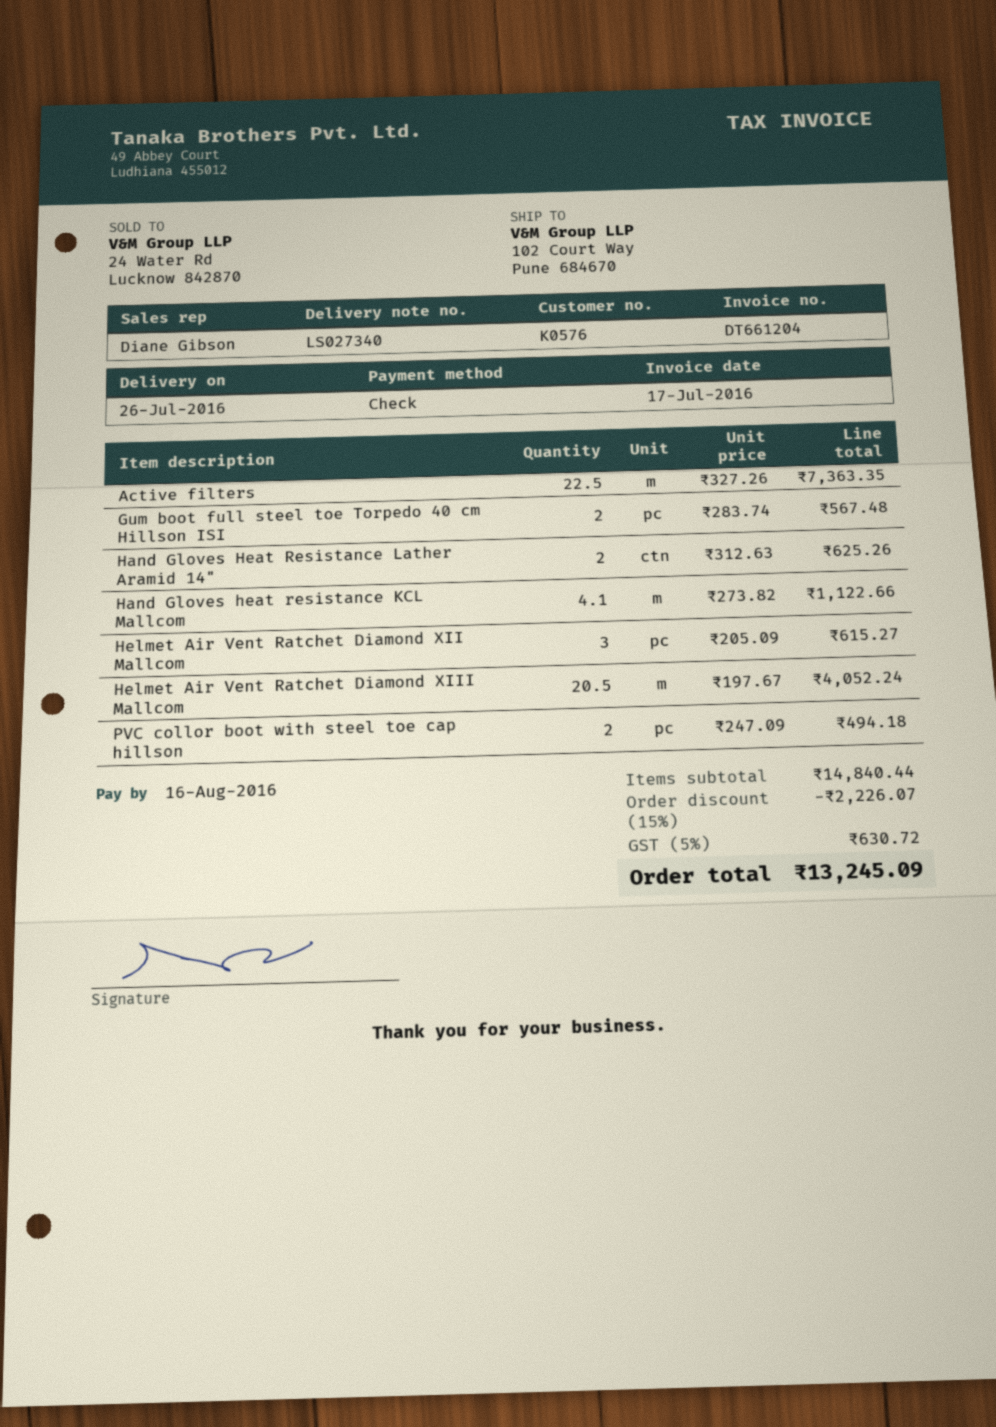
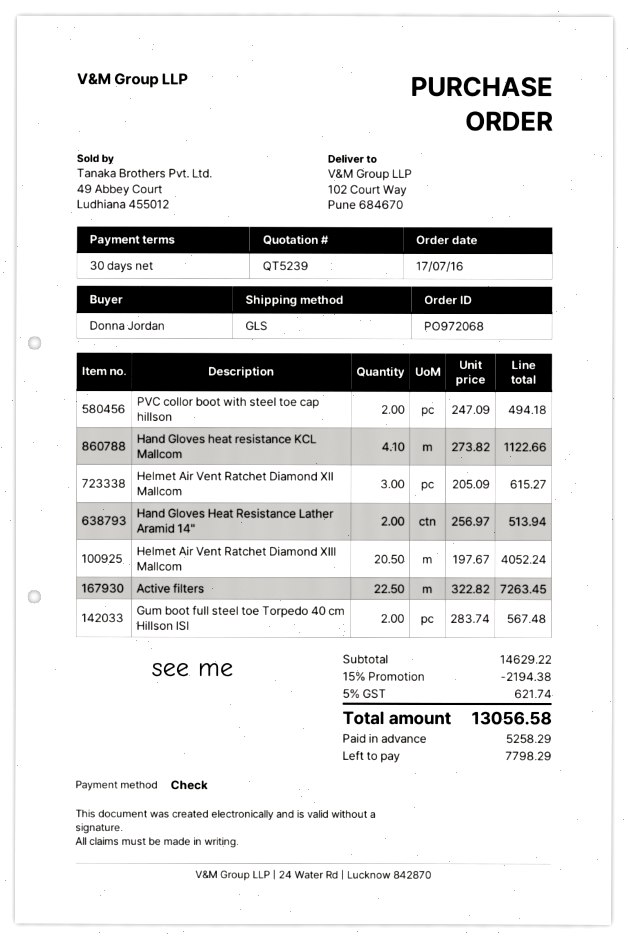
Active filters: 22.5 x 327.26 = 7363.35 -> 22.5 x 322.82 = 7263.45
Hand Gloves Heat Resistance Lather Aramid 14": 2 x 312.63 = 625.26 -> 2 x 256.97 = 513.94
subtotal: 14840.44 -> 14629.22
discount: 15% = 2226.07 -> 15% = 2194.38
tax: 5% = 630.72 -> 5% = 621.74
total: 13245.09 -> 13056.58

